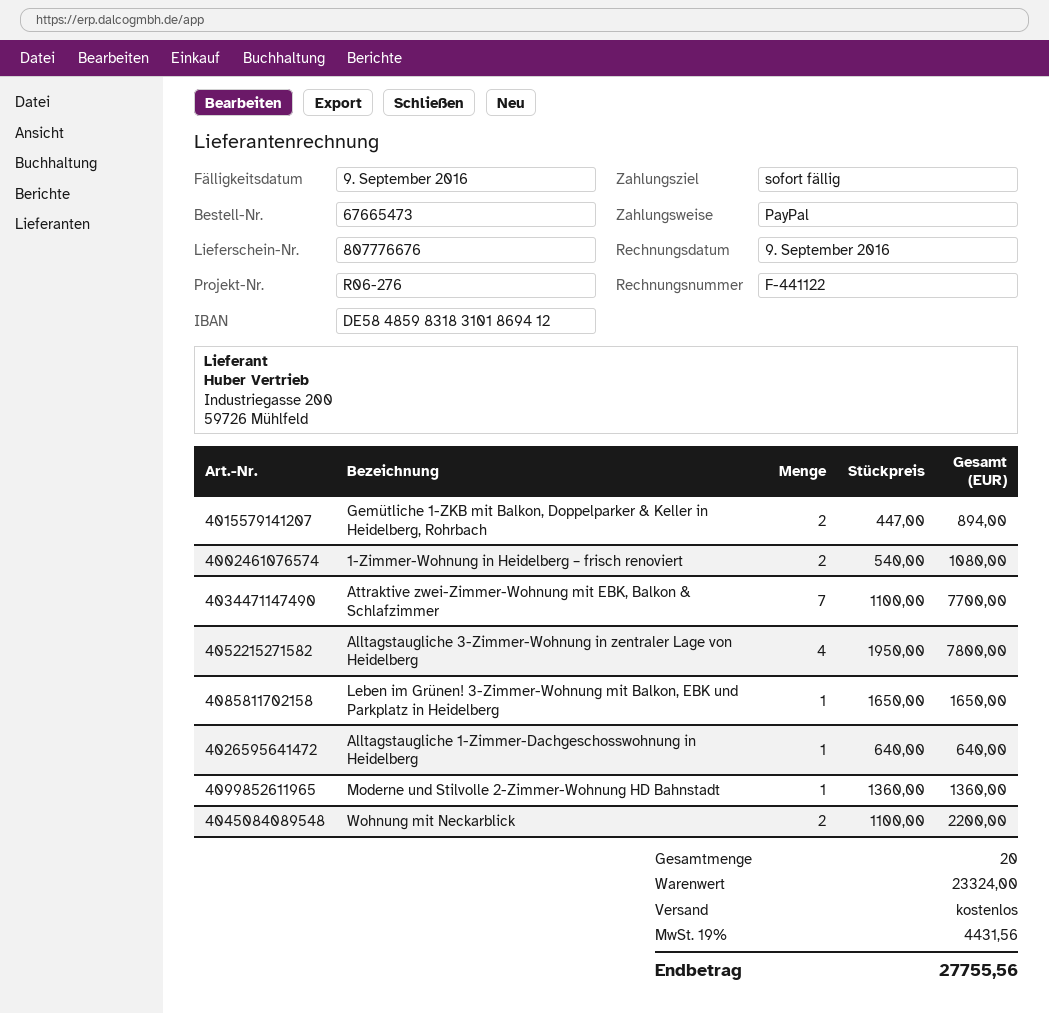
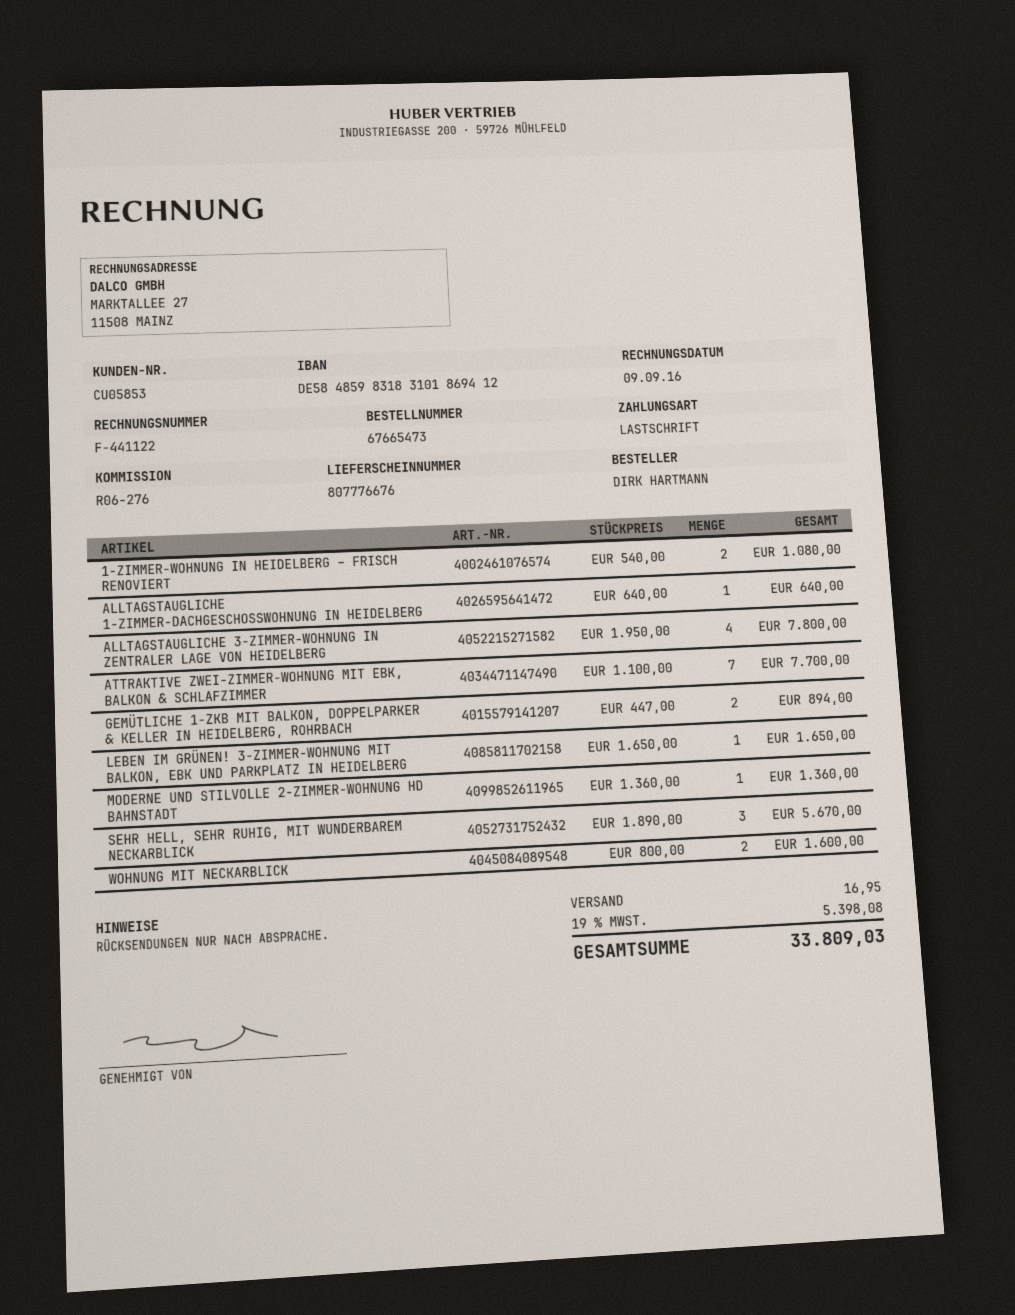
payment method: PayPal -> direct debit
Wohnung mit Neckarblick: 2 x 1100.00 = 2200.00 -> 2 x 800.00 = 1600.00
SEHR HELL, SEHR RUHIG, MIT WUNDERBAREM NECKARBLICK: none -> 3 x 1890.00 = 5670.00
shipping: 0.00 -> 16.95
tax: 19% = 4431.56 -> 19% = 5398.08
total: 27755.56 -> 33809.03

